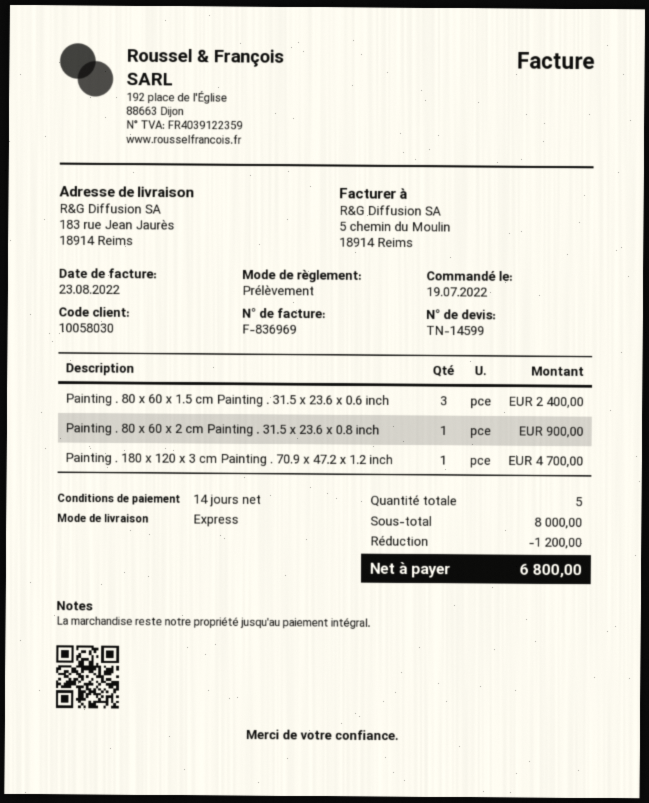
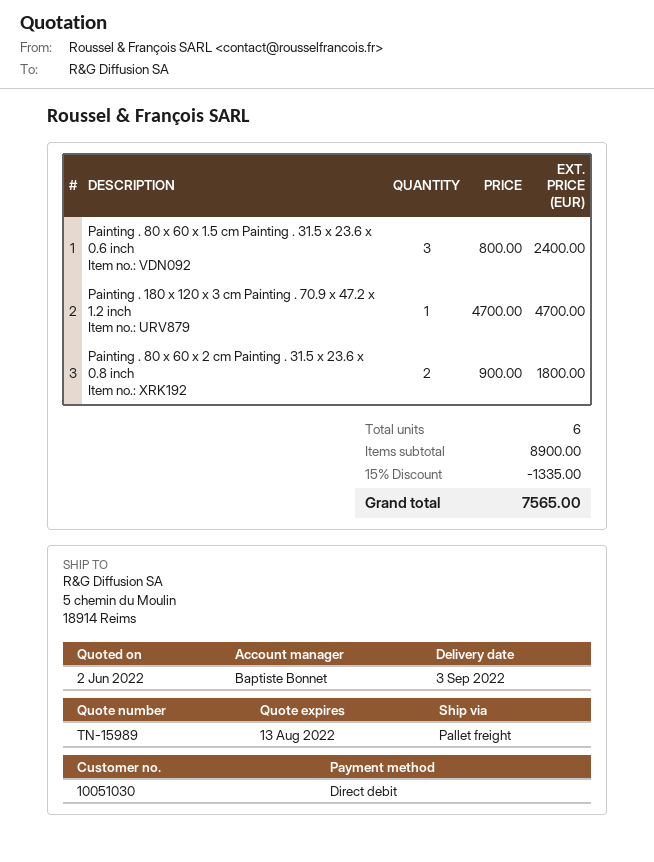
quote number: TN-14599 -> TN-15989
customer number: 10058030 -> 10051030
shipping method: express -> pallet freight
ship to: 183 rue Jean Jaurès, 18914 Reims -> 5 chemin du Moulin, 18914 Reims
Painting . 80 x 60 x 2 cm Painting . 31.5 x 23.6 x 0.8 inch: 1 for 900.00 -> 2 for 1800.00
total quantity: 5 -> 6
subtotal: 8000.00 -> 8900.00
discount: 1200.00 -> 1335.00
total: 6800.00 -> 7565.00

